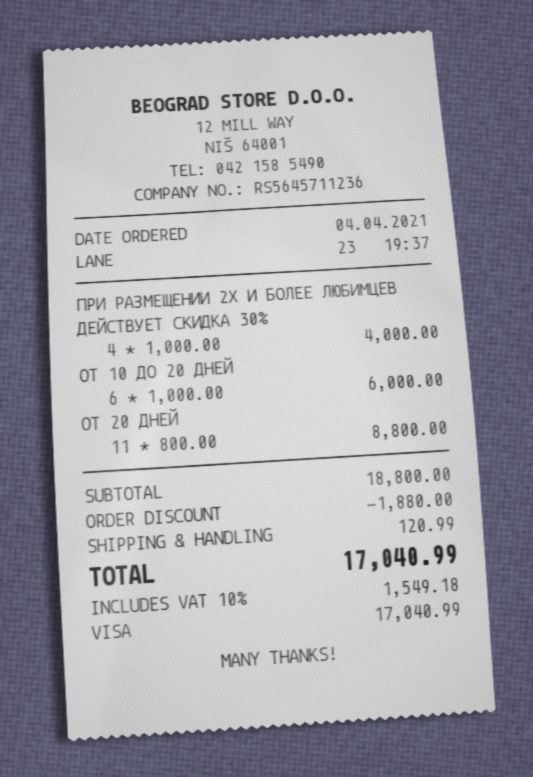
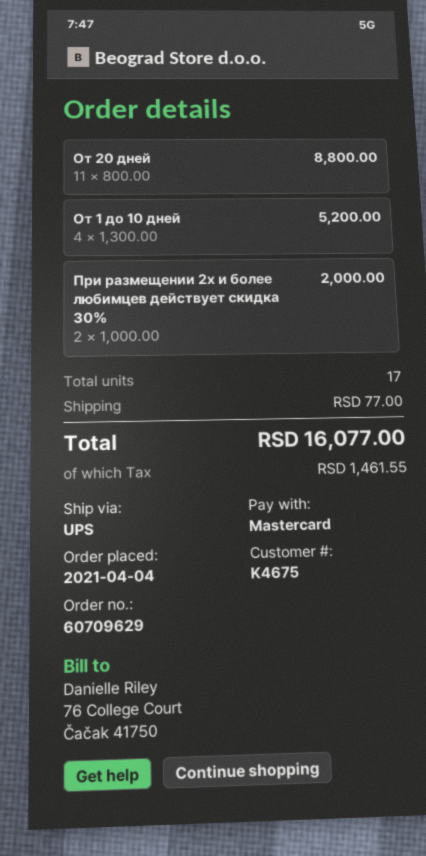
payment method: Visa -> Mastercard
ПРИ РАЗМЕЩЕНИИ 2Х И БОЛЕЕ ЛЮБИМЦЕВ ДЕЙСТВУЕТ СКИДКА 30%: 4 x 1000.00 = 4000.00 -> 2 x 1000.00 = 2000.00
ОТ 10 ДО 20 ДНЕЙ: 6 x 1000.00 = 6000.00 -> none
От 1 до 10 дней: none -> 4 x 1300.00 = 5200.00
discount: 1880.00 -> none
shipping: 120.99 -> 77.00
tax: 1549.18 -> 1461.55
total: 17040.99 -> 16077.00

